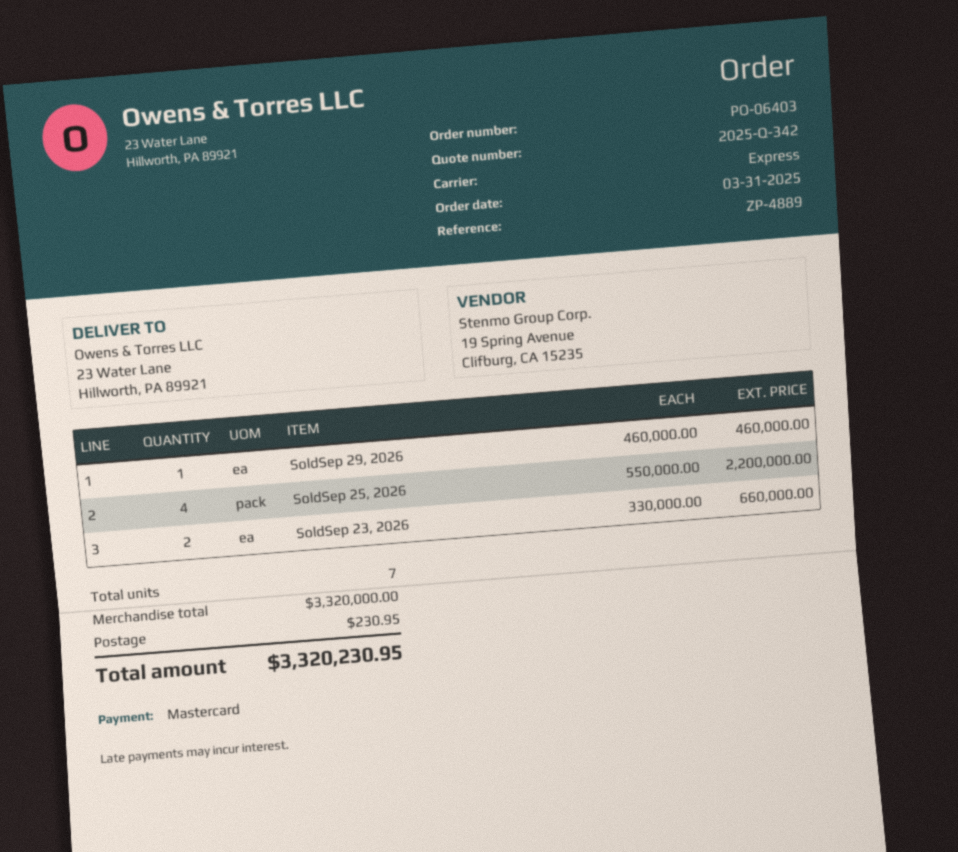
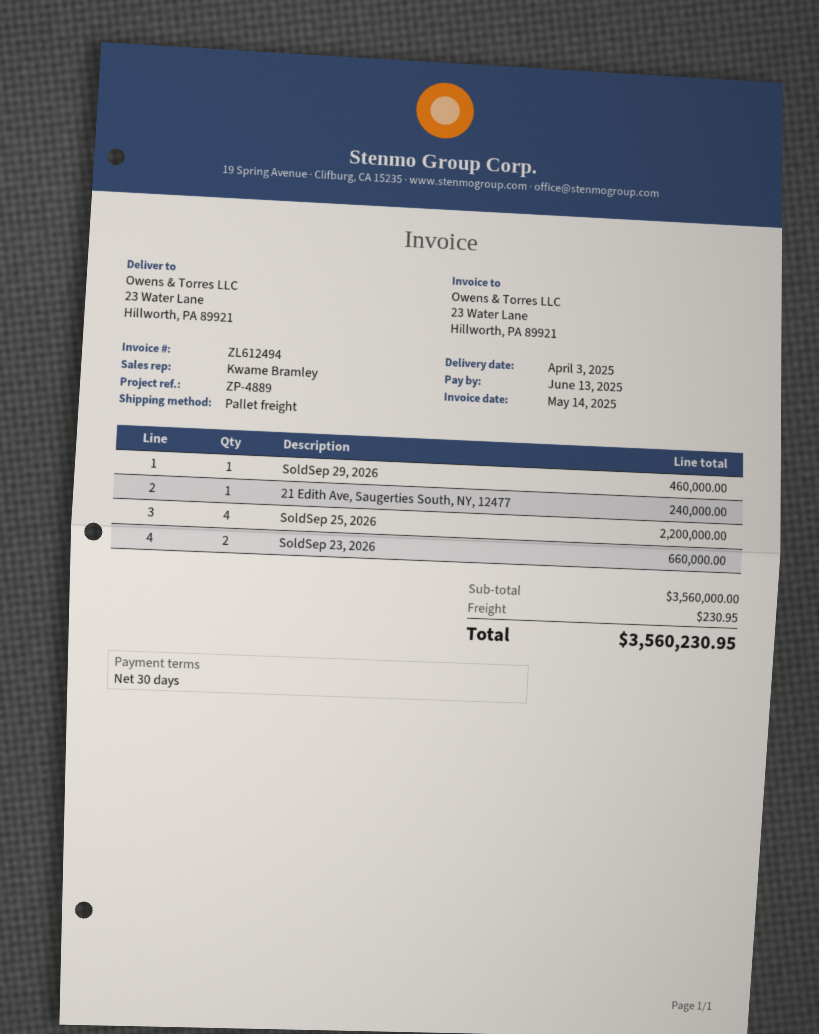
shipping method: express -> pallet freight
21 Edith Ave, Saugerties South, NY, 12477: none -> 1 for 240000.00
subtotal: 3320000.00 -> 3560000.00
total: 3320230.95 -> 3560230.95

